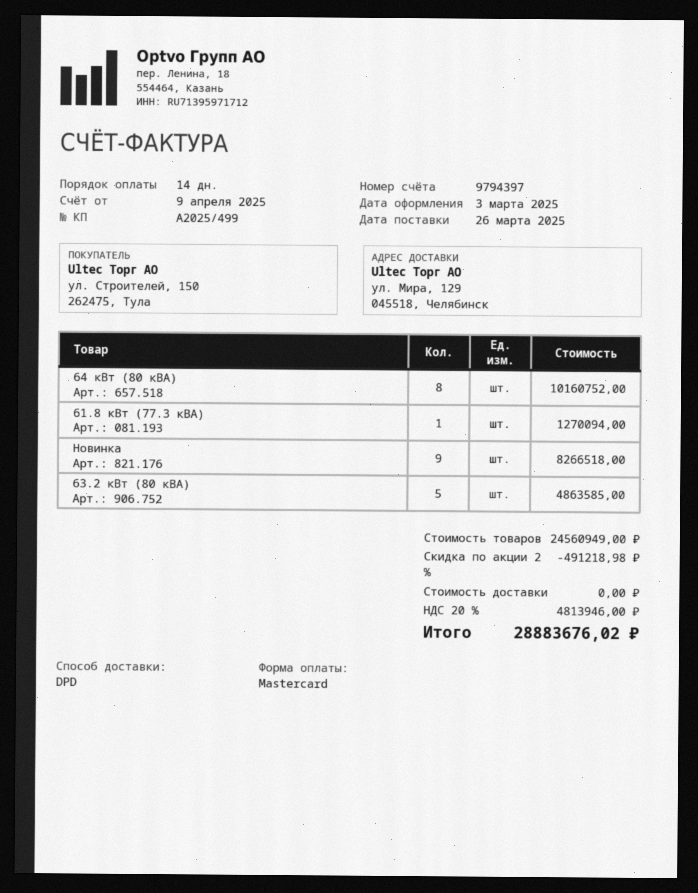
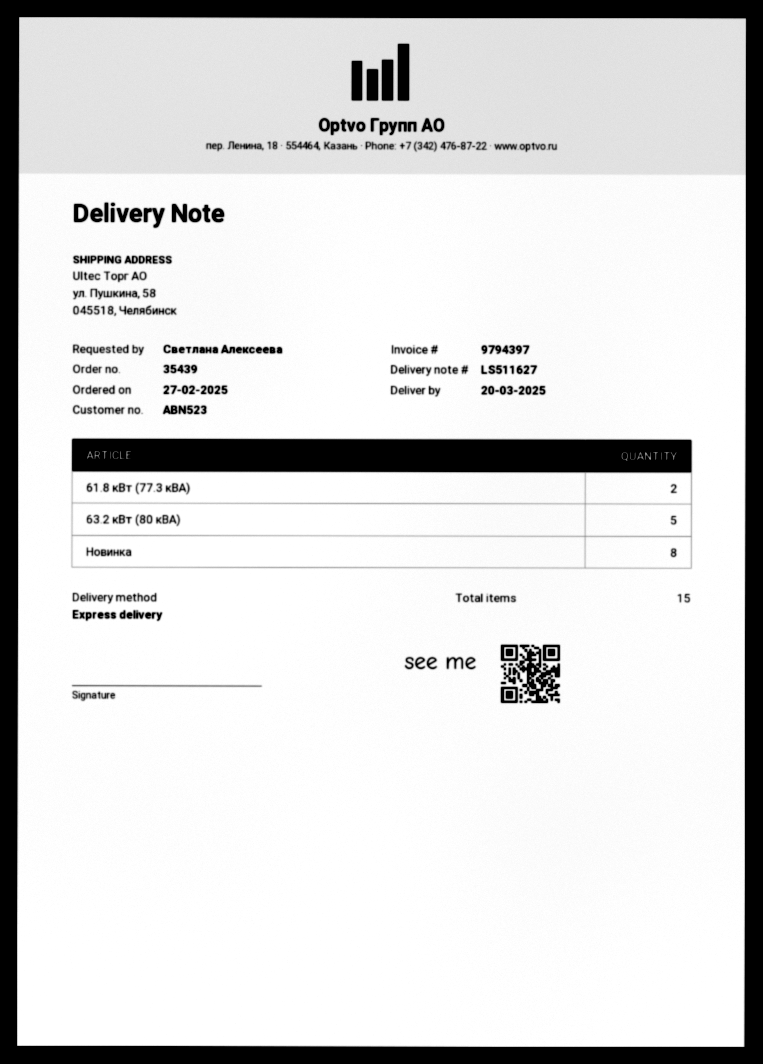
order date: 2025-03-03 -> 2025-02-27
delivery date: 2025-03-26 -> 2025-03-20
shipping method: DPD -> express
ship to: ул. Мира, 129, 045518, Челябинск -> ул. Пушкина, 58, 045518, Челябинск
64 кВт (80 кВА): 8 -> none
61.8 кВт (77.3 кВА): 1 -> 2
Новинка: 9 -> 8

